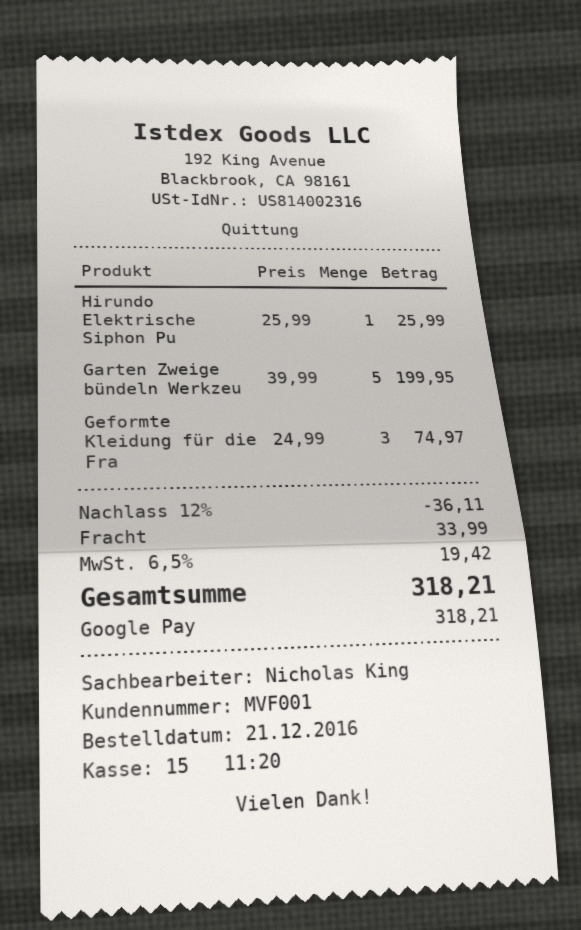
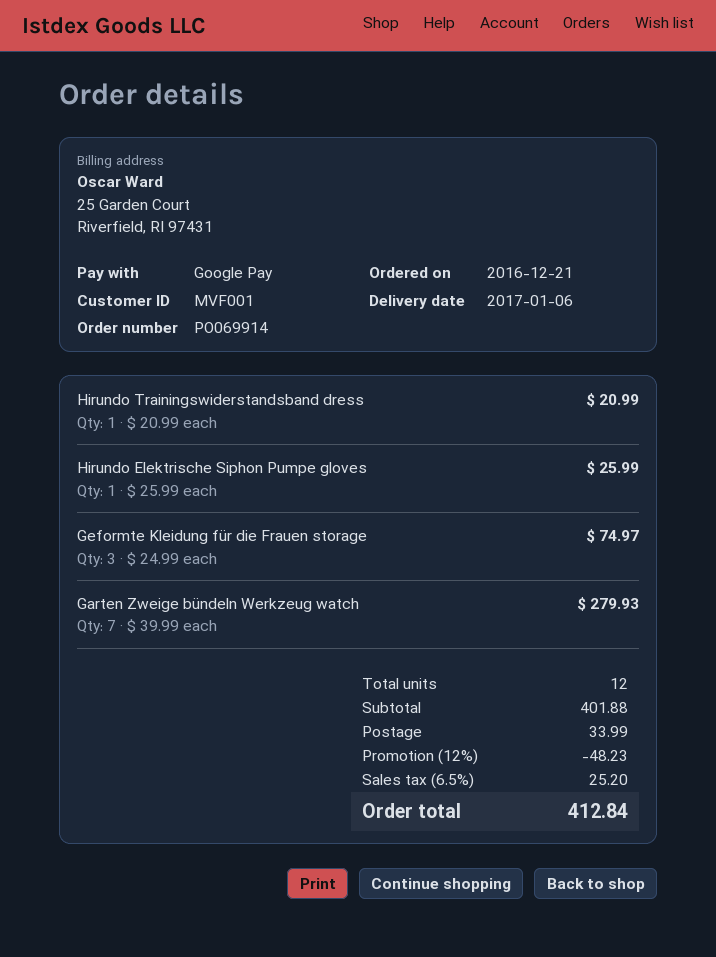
Garten Zweige bündeln Werkzeu: 5 x 39.99 = 199.95 -> 7 x 39.99 = 279.93
Hirundo Trainingswiderstandsband dress: none -> 1 x 20.99 = 20.99
discount: 12% = 36.11 -> 12% = 48.23
tax: 6.5% = 19.42 -> 6.5% = 25.20
total: 318.21 -> 412.84

